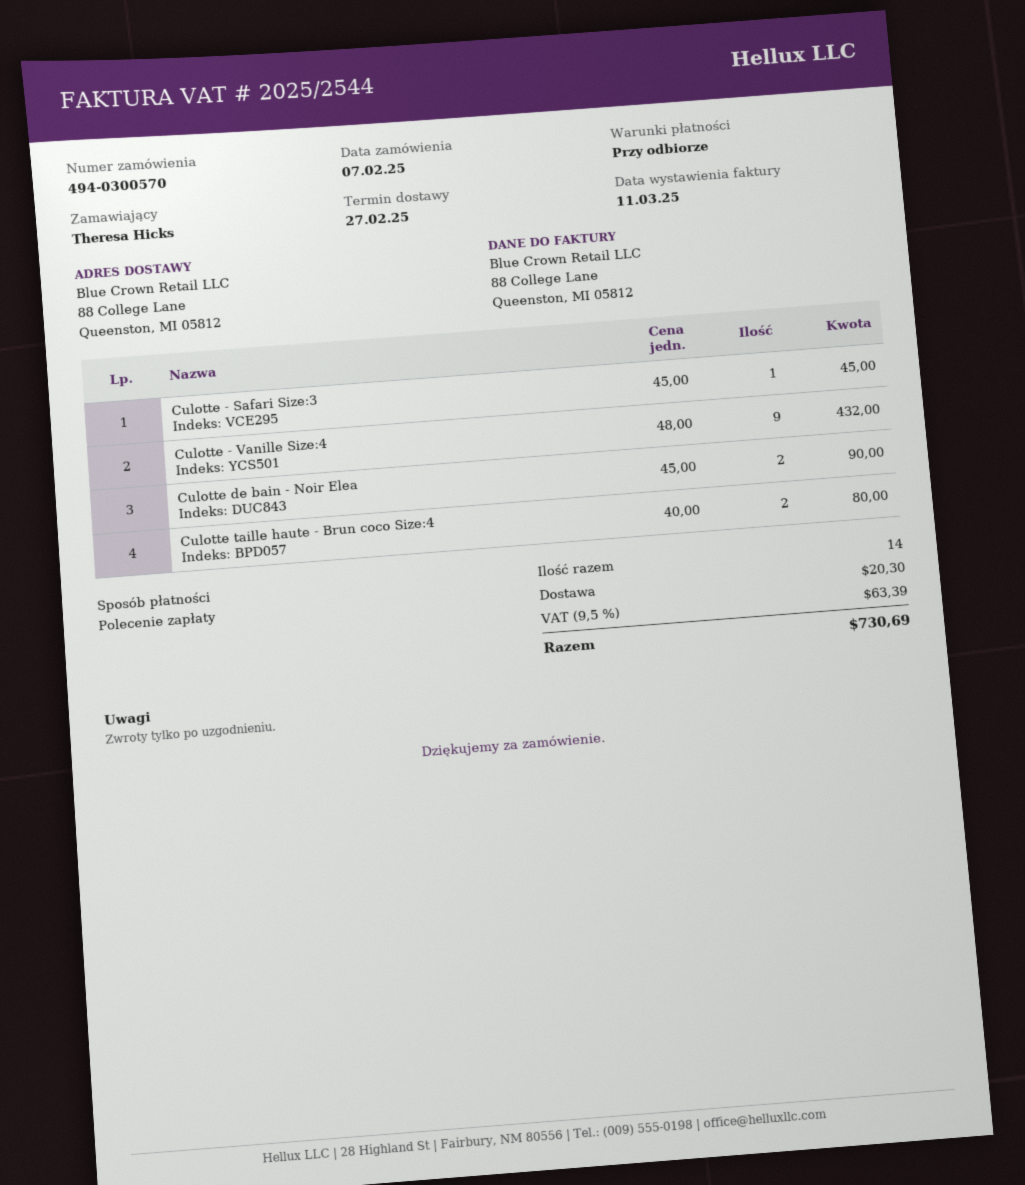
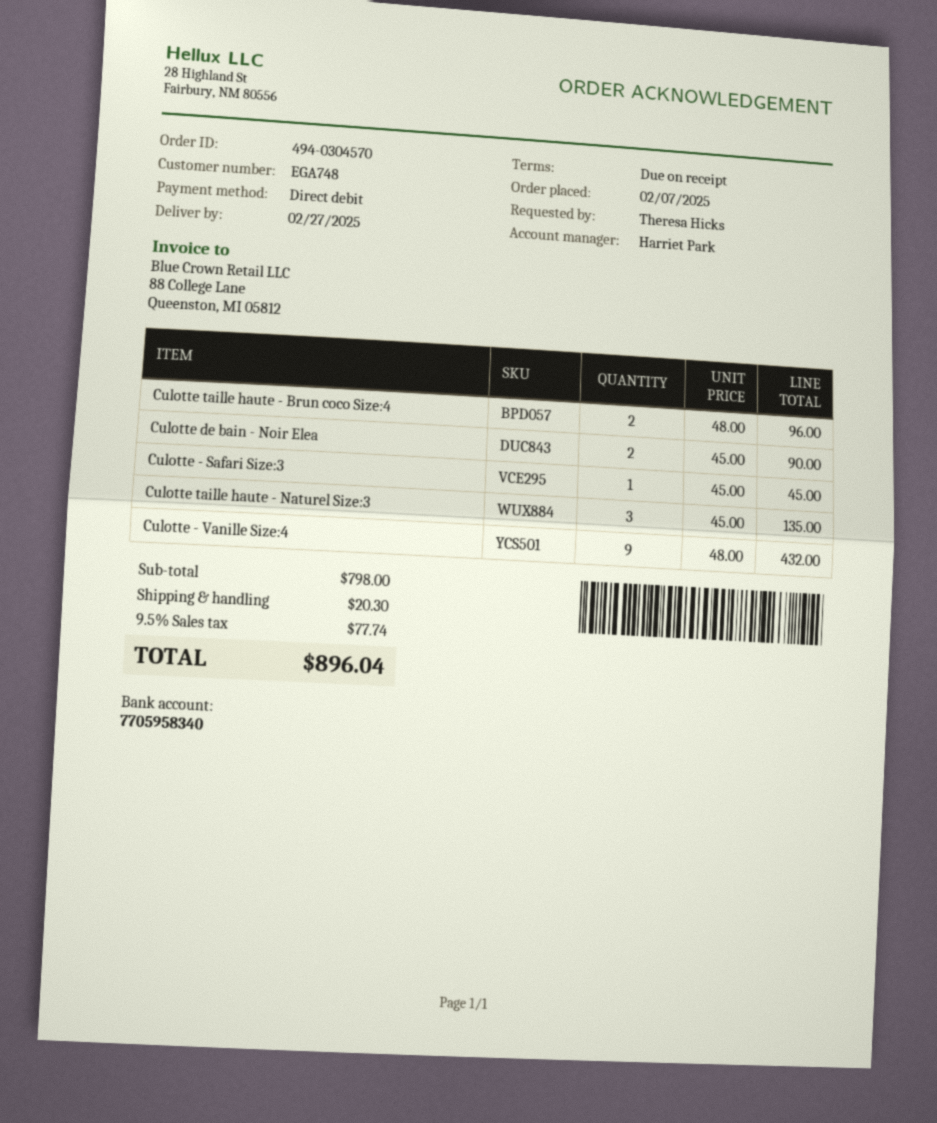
order number: 494-0300570 -> 494-0304570
Culotte taille haute - Brun coco Size:4: 2 x 40.00 = 80.00 -> 2 x 48.00 = 96.00
Culotte taille haute - Naturel Size:3: none -> 3 x 45.00 = 135.00
tax: 9.5% = 63.39 -> 9.5% = 77.74
total: 730.69 -> 896.04

